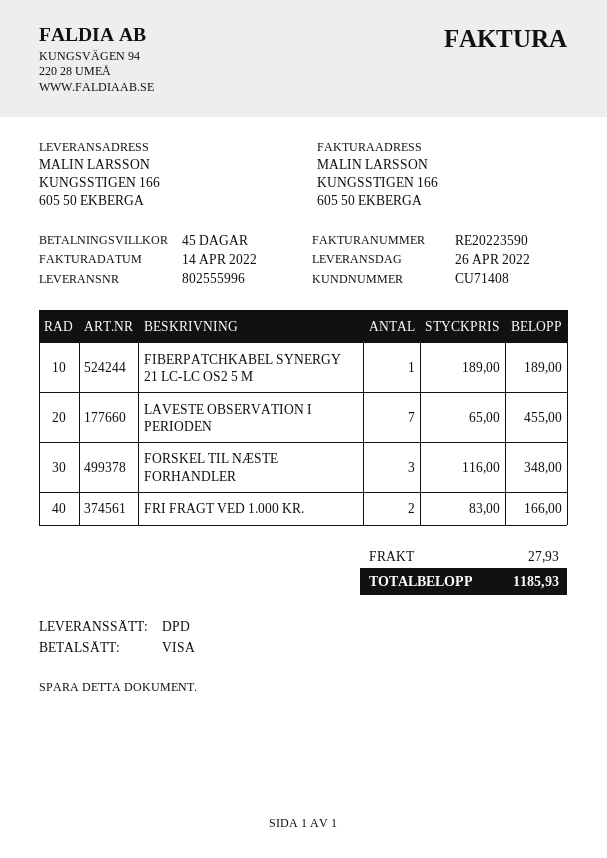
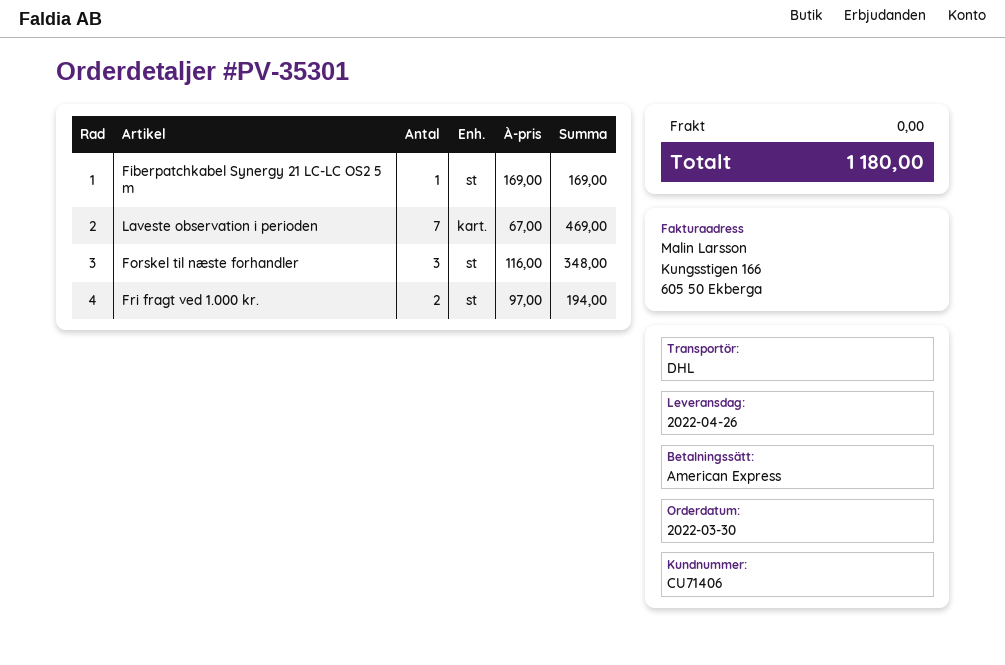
customer number: CU71408 -> CU71406
payment method: Visa -> American Express
shipping method: DPD -> DHL
FIBERPATCHKABEL SYNERGY 21 LC-LC OS2 5 M: 1 x 189.00 = 189.00 -> 1 x 169.00 = 169.00
LAVESTE OBSERVATION I PERIODEN: 7 x 65.00 = 455.00 -> 7 x 67.00 = 469.00
FRI FRAGT VED 1.000 KR.: 2 x 83.00 = 166.00 -> 2 x 97.00 = 194.00
shipping: 27.93 -> 0.00
total: 1185.93 -> 1180.00

